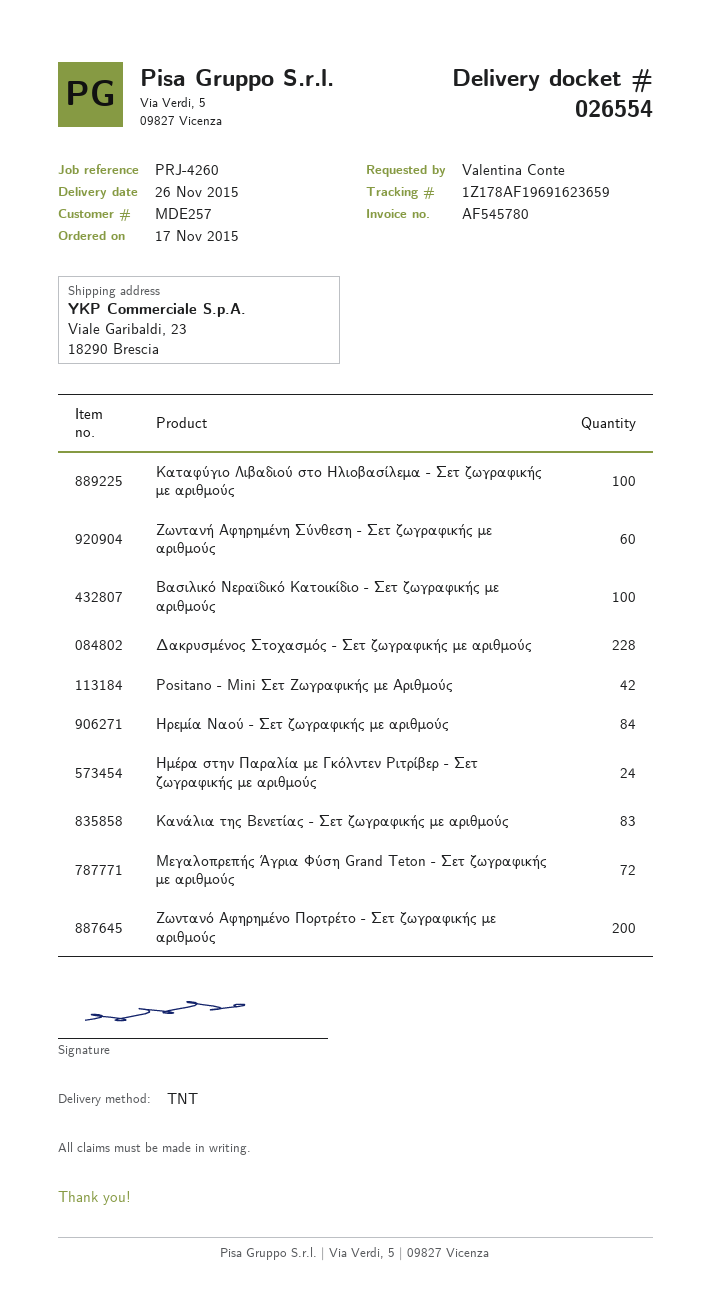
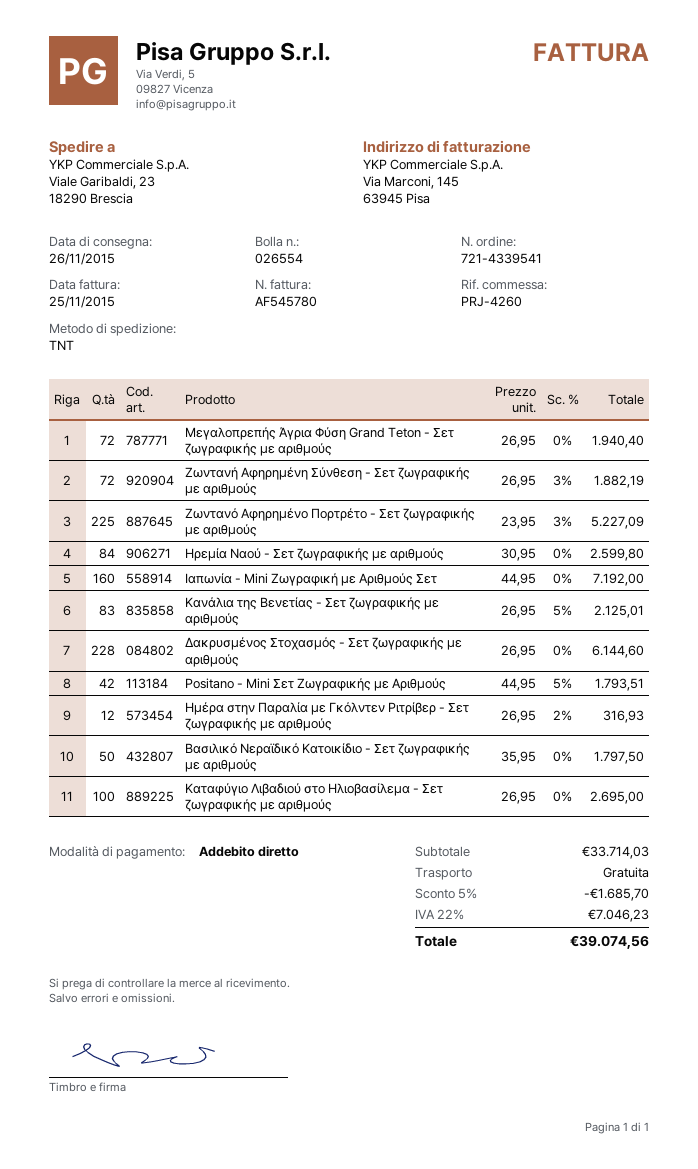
Ζωντανή Αφηρημένη Σύνθεση - Σετ ζωγραφικής με αριθμούς: 60 -> 72
Βασιλικό Νεραϊδικό Κατοικίδιο - Σετ ζωγραφικής με αριθμούς: 100 -> 50
Ημέρα στην Παραλία με Γκόλντεν Ριτρίβερ - Σετ ζωγραφικής με αριθμούς: 24 -> 12
Ζωντανό Αφηρημένο Πορτρέτο - Σετ ζωγραφικής με αριθμούς: 200 -> 225
Ιαπωνία - Mini Ζωγραφική με Αριθμούς Σετ: none -> 160

